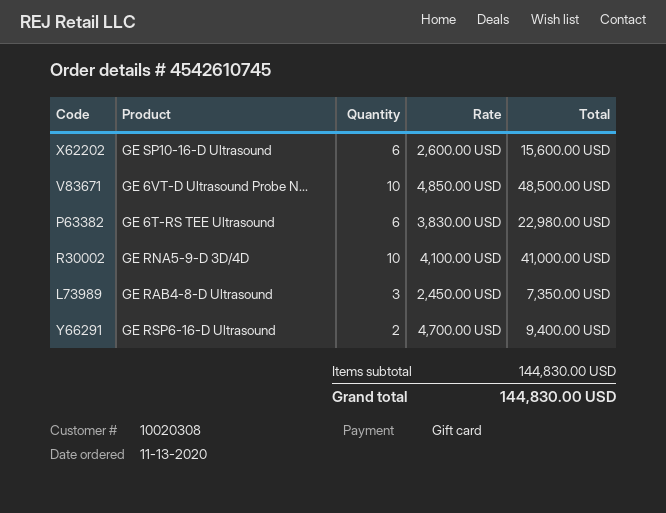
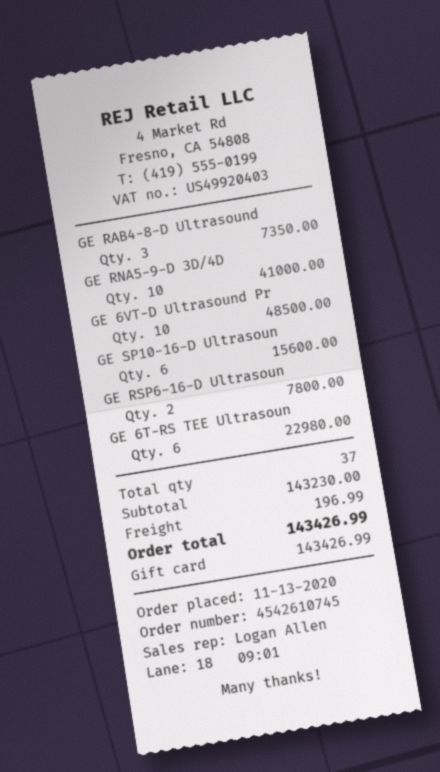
GE RSP6-16-D Ultrasound: 2 for 9400.00 -> 2 for 7800.00
subtotal: 144830.00 -> 143230.00
shipping: none -> 196.99
total: 144830.00 -> 143426.99

